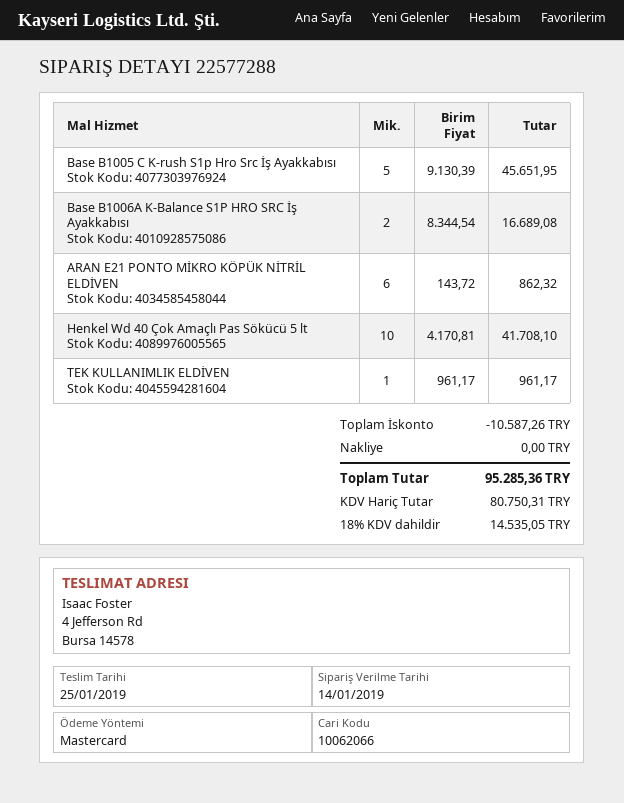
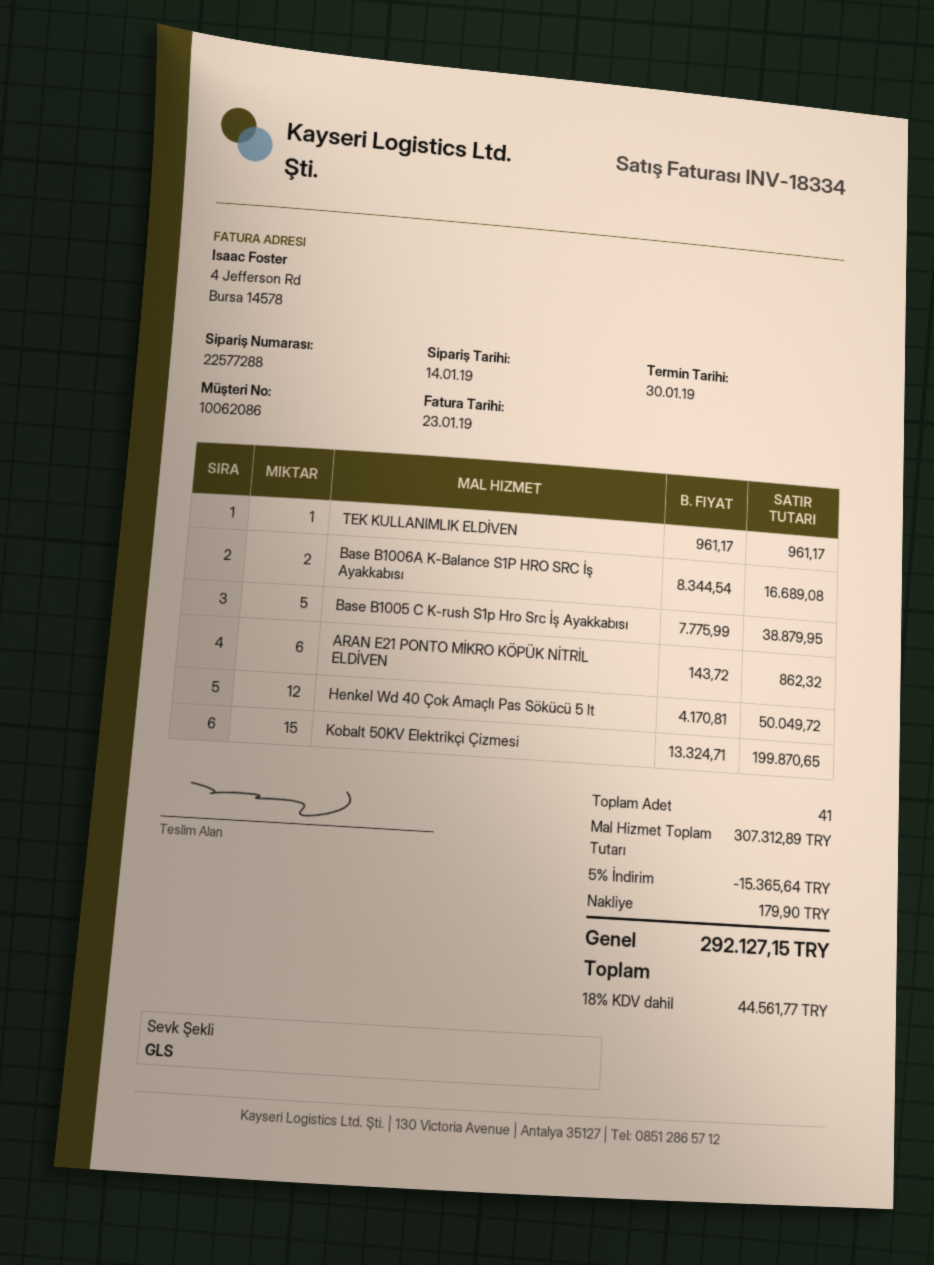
delivery date: 2019-01-25 -> 2019-01-30
customer number: 10062066 -> 10062086
Base B1005 C K-rush S1p Hro Src İş Ayakkabısı: 5 x 9130.39 = 45651.95 -> 5 x 7775.99 = 38879.95
Henkel Wd 40 Çok Amaçlı Pas Sökücü 5 lt: 10 x 4170.81 = 41708.10 -> 12 x 4170.81 = 50049.72
Kobalt 50KV Elektrikçi Çizmesi: none -> 15 x 13324.71 = 199870.65
discount: 10587.26 -> 15365.64
shipping: 0.00 -> 179.90
tax: 18% = 14535.05 -> 18% = 44561.77
total: 95285.36 -> 292127.15

